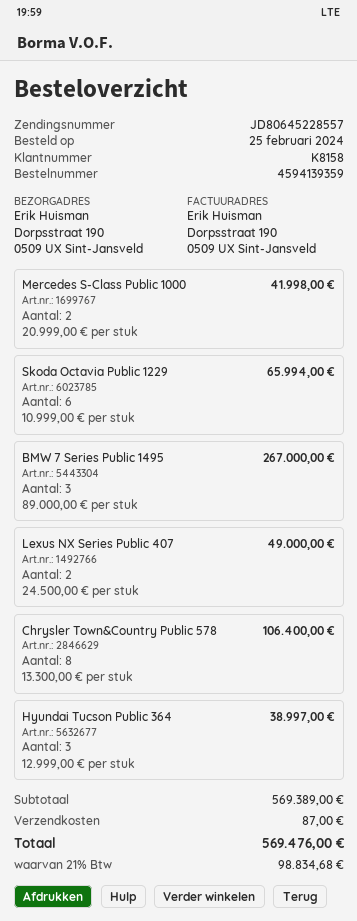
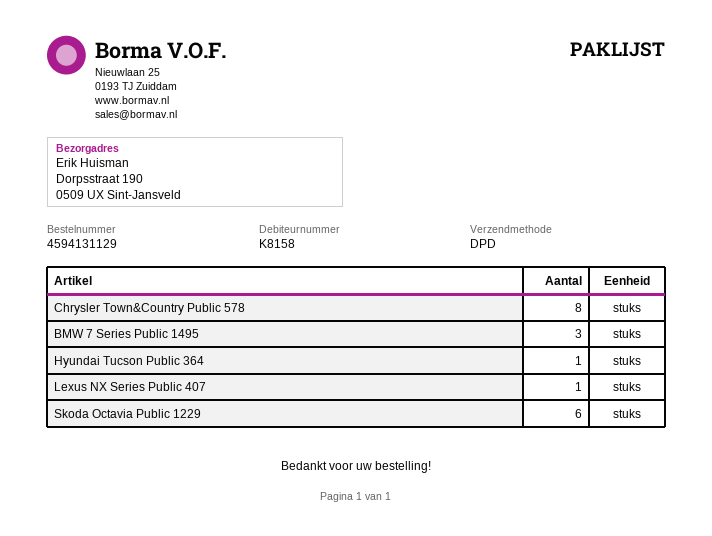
order number: 4594139359 -> 4594131129
Mercedes S-Class Public 1000: 2 -> none
Lexus NX Series Public 407: 2 -> 1
Hyundai Tucson Public 364: 3 -> 1

